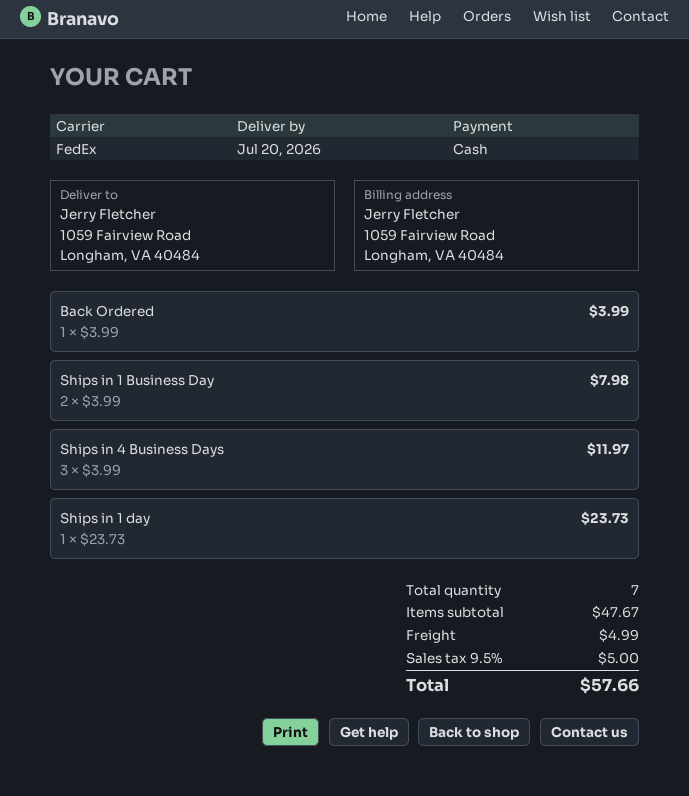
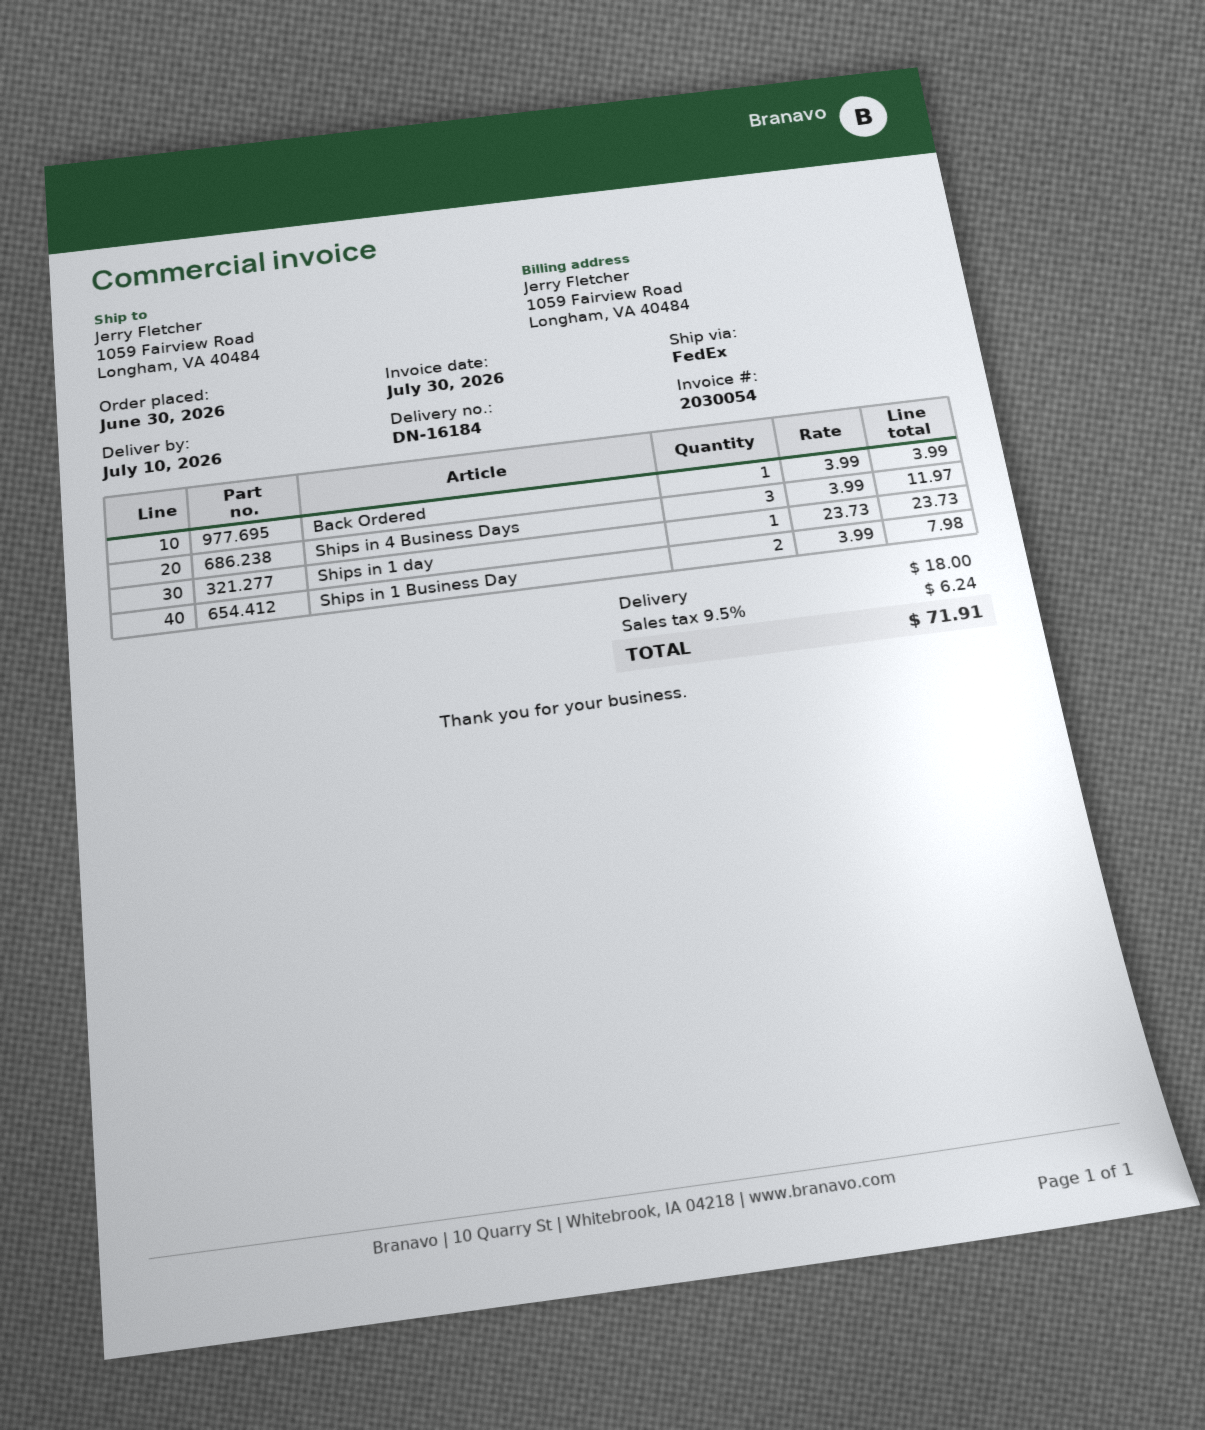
delivery date: 2026-07-20 -> 2026-07-10
shipping: 4.99 -> 18.00
tax: 9.5% = 5.00 -> 9.5% = 6.24
total: 57.66 -> 71.91

